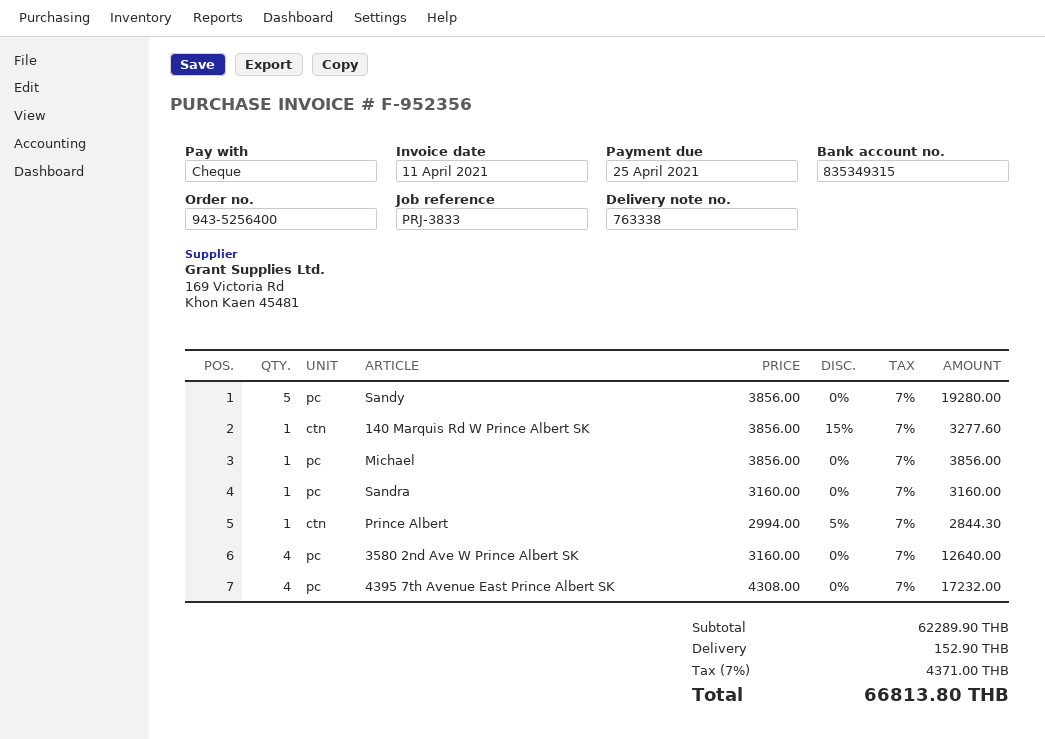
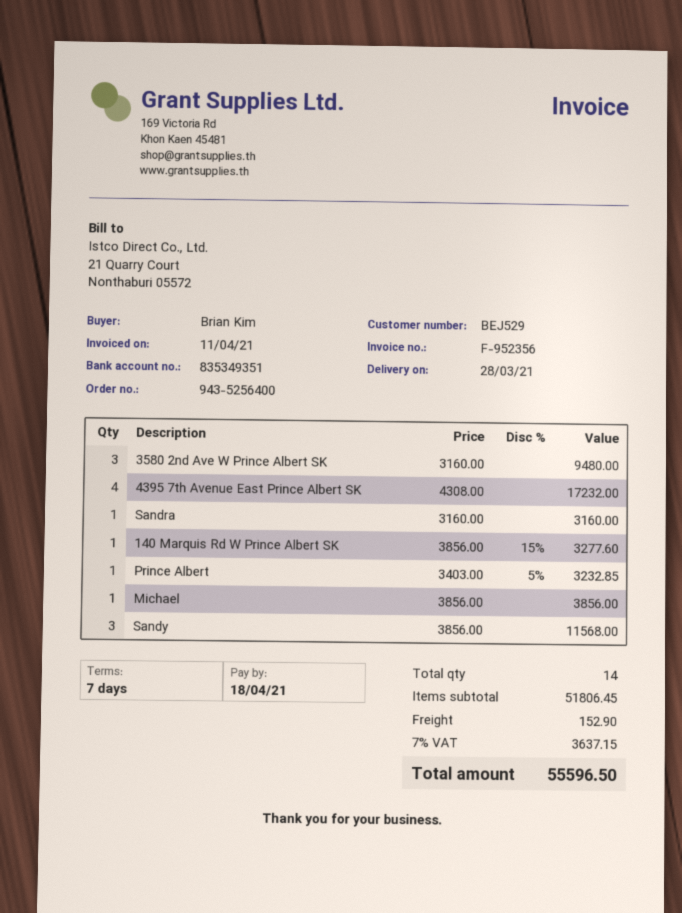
due date: 2021-04-25 -> 2021-04-18
bank account: 835349315 -> 835349351
Sandy: 5 x 3856.00 = 19280.00 -> 3 x 3856.00 = 11568.00
Prince Albert: 1 x 2994.00 - 5% = 2844.30 -> 1 x 3403.00 - 5% = 3232.85
3580 2nd Ave W Prince Albert SK: 4 x 3160.00 = 12640.00 -> 3 x 3160.00 = 9480.00
subtotal: 62289.90 -> 51806.45
tax: 7% = 4371.00 -> 7% = 3637.15
total: 66813.80 -> 55596.50

